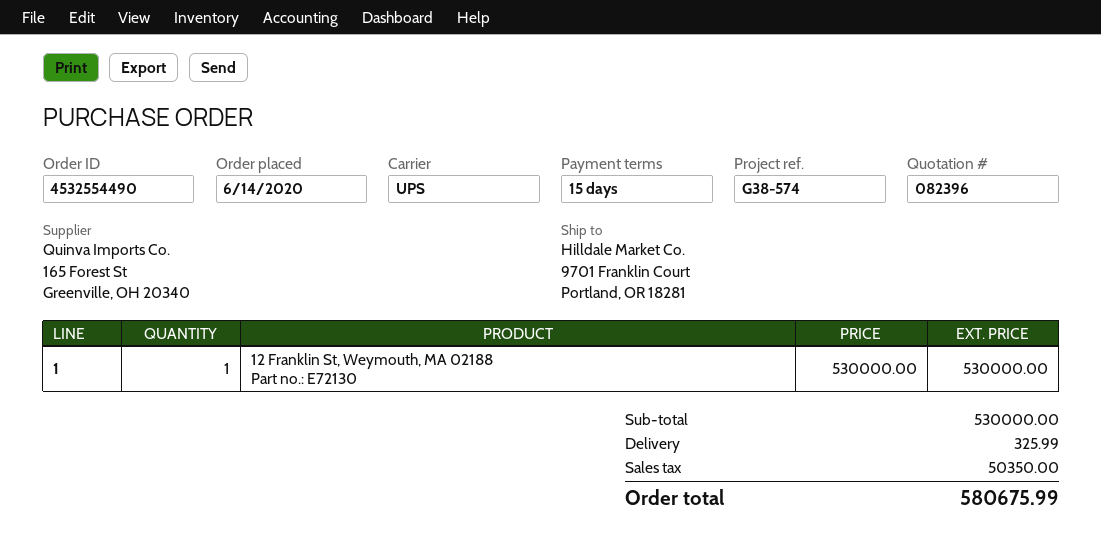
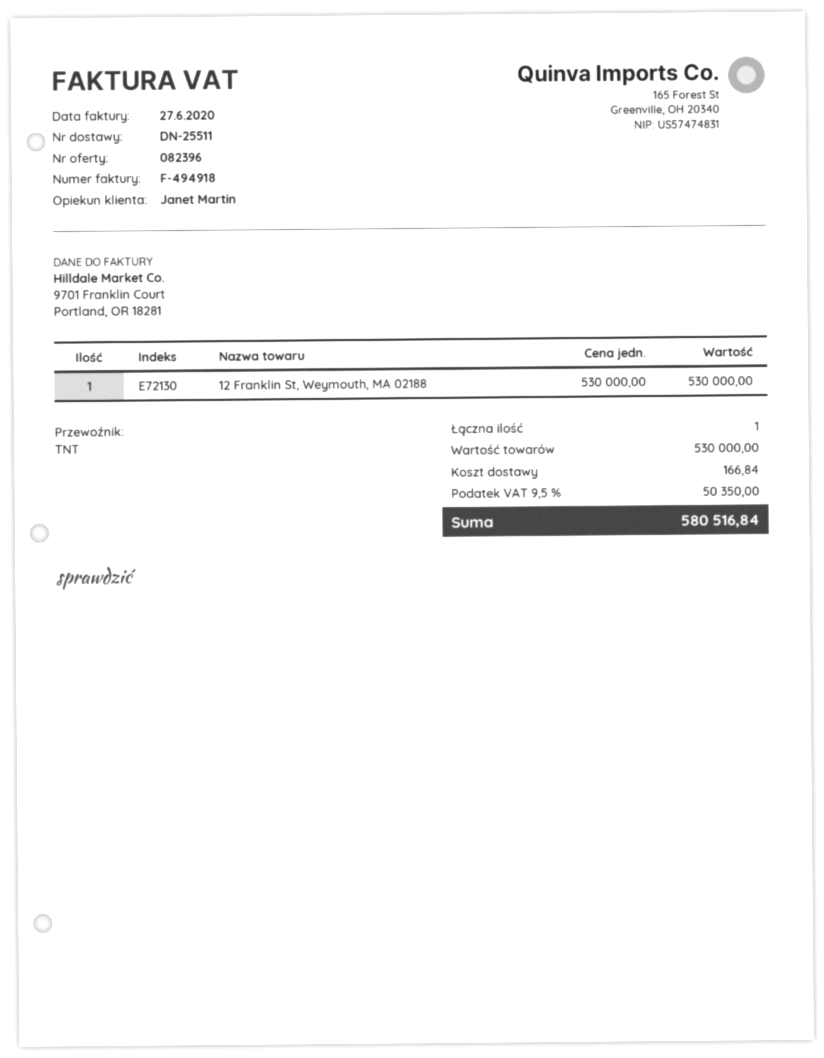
shipping method: UPS -> TNT
shipping: 325.99 -> 166.84
total: 580675.99 -> 580516.84

